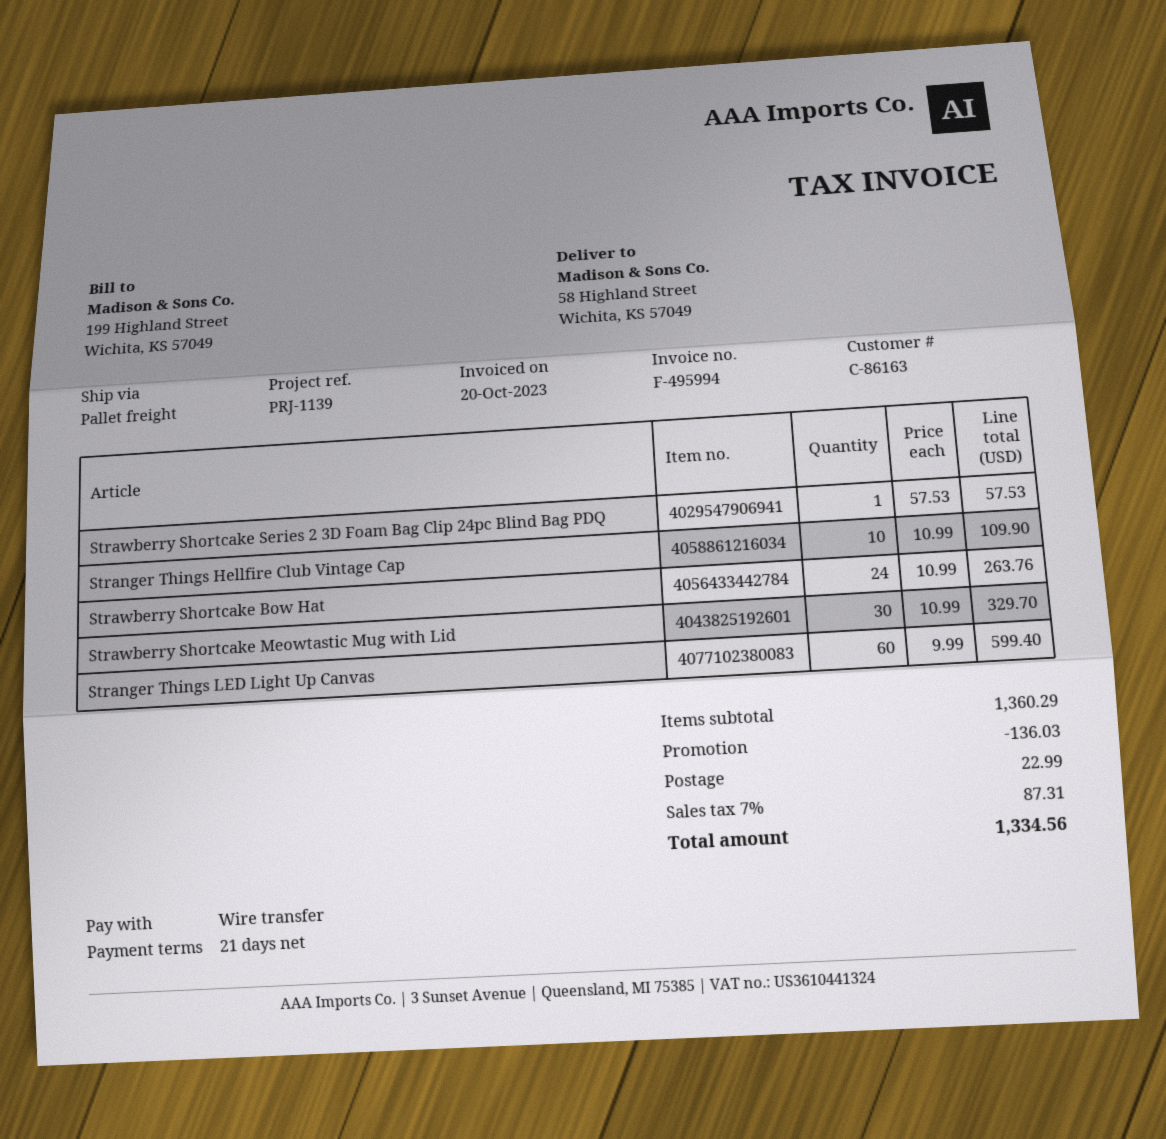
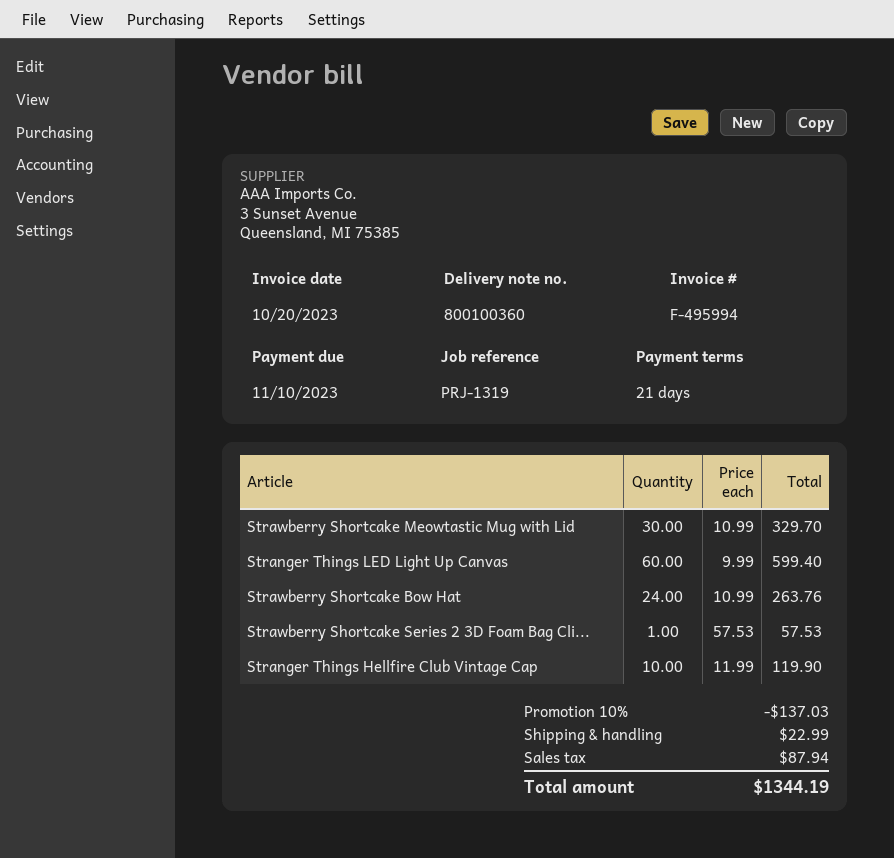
reference: PRJ-1139 -> PRJ-1319
Stranger Things Hellfire Club Vintage Cap: 10 x 10.99 = 109.90 -> 10 x 11.99 = 119.90
discount: 136.03 -> 137.03
tax: 87.31 -> 87.94
total: 1334.56 -> 1344.19

